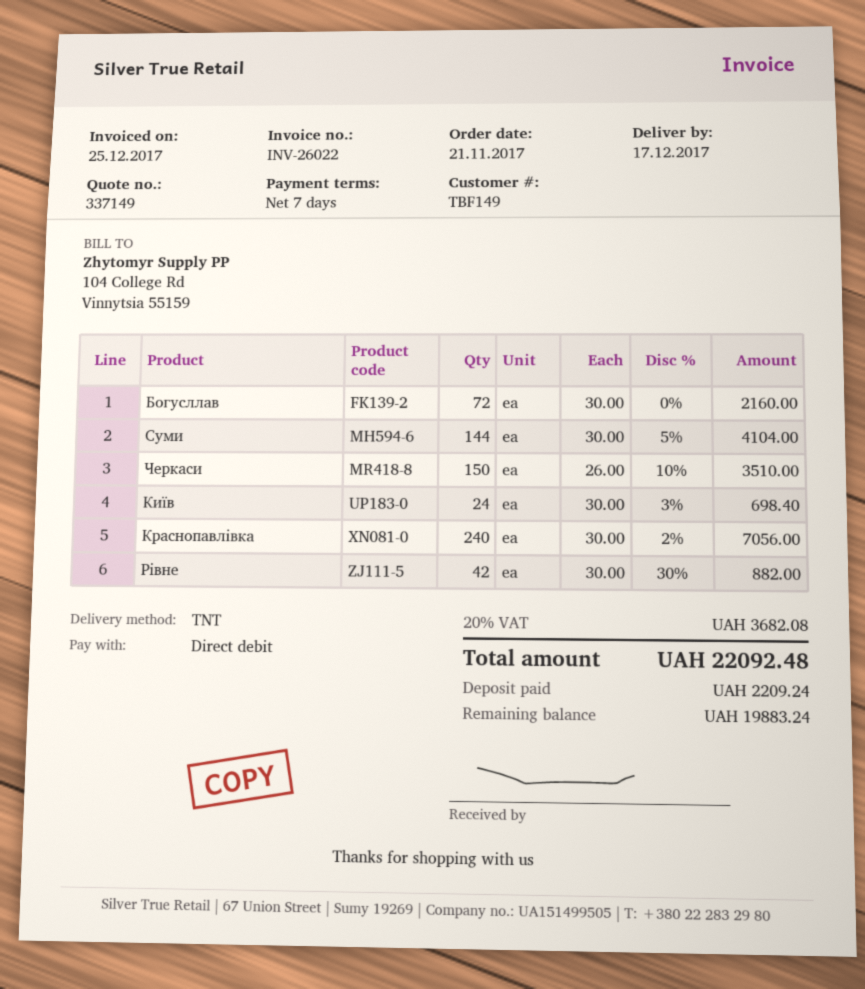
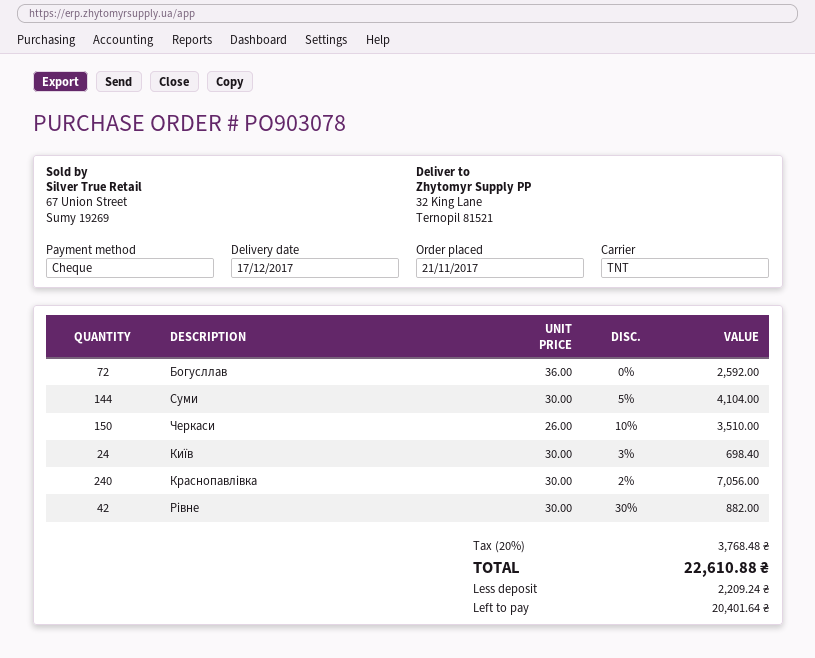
payment method: direct debit -> cheque
Богусллав: 72 x 30.00 = 2160.00 -> 72 x 36.00 = 2592.00
tax: 20% = 3682.08 -> 20% = 3768.48
total: 22092.48 -> 22610.88
balance: 19883.24 -> 20401.64

